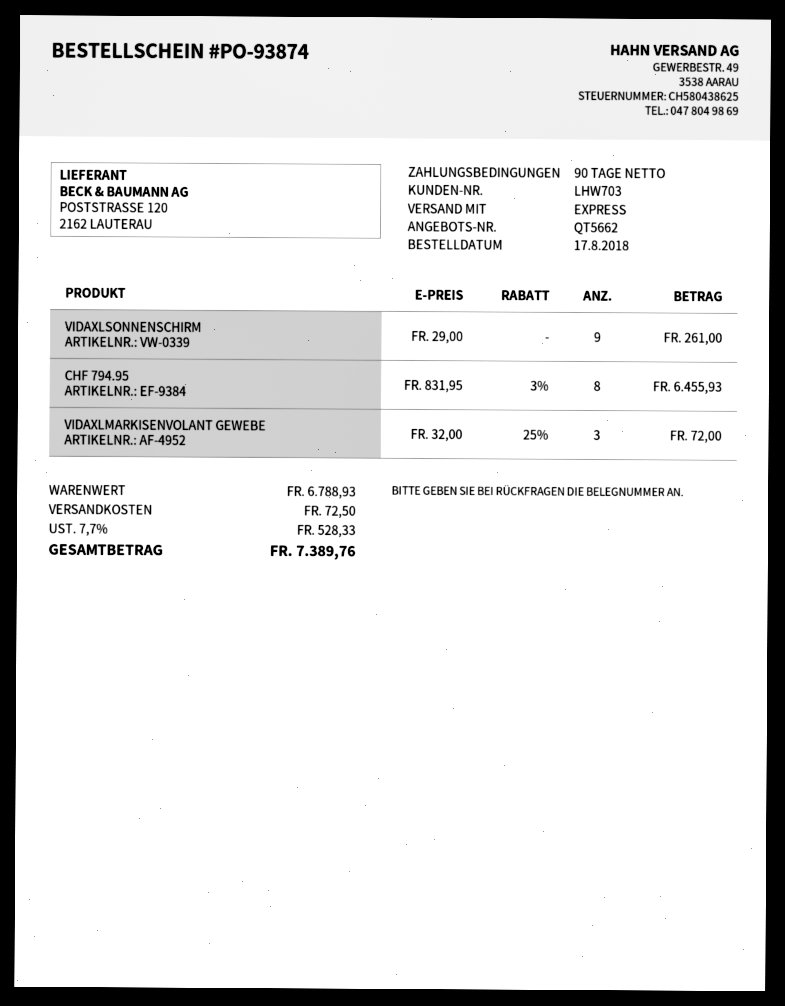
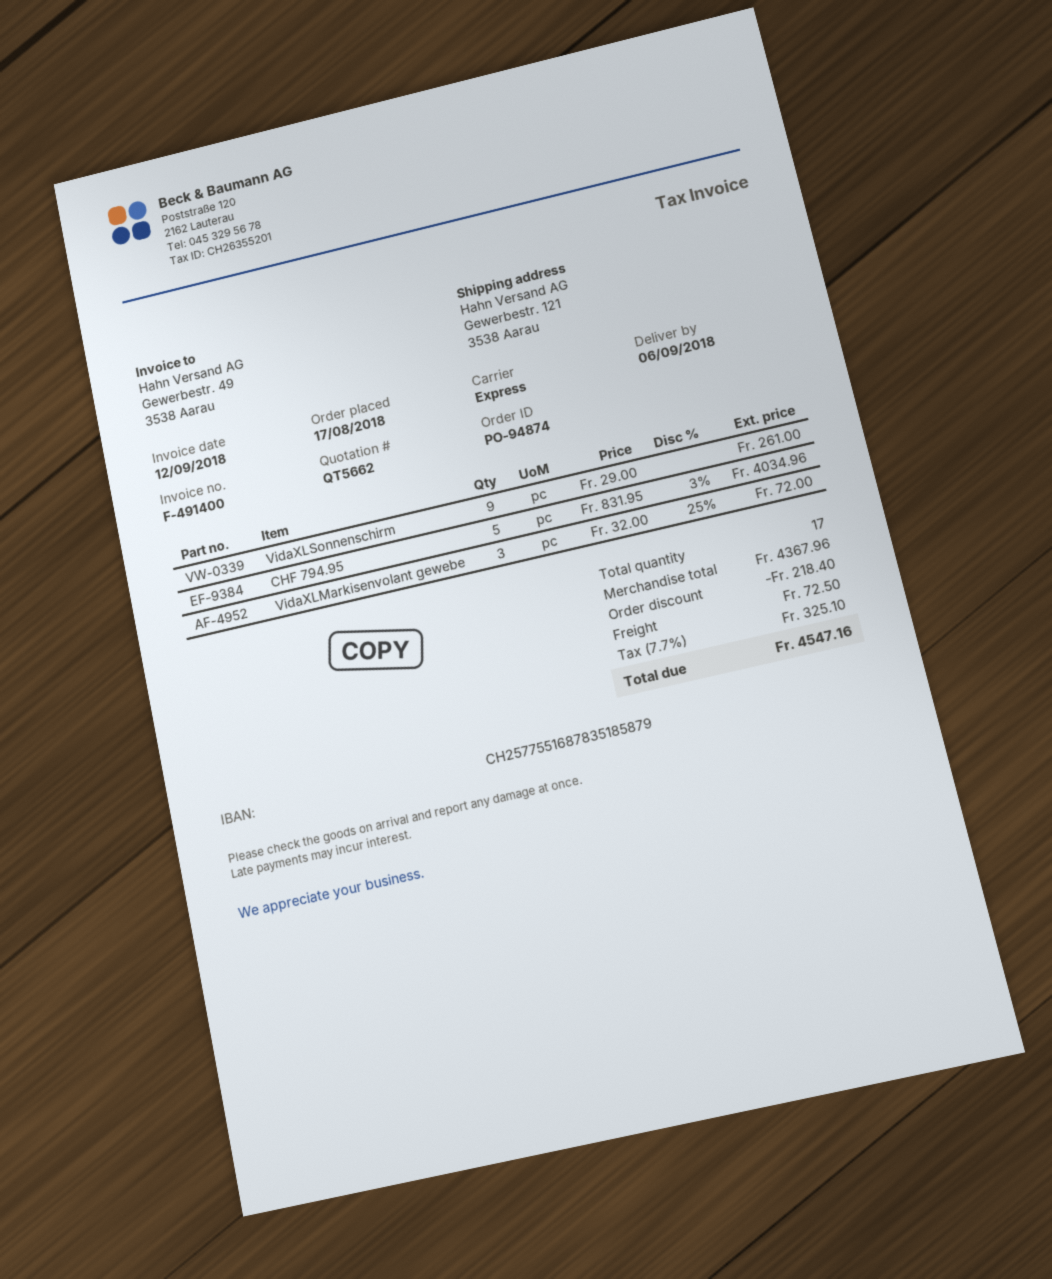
order number: PO-93874 -> PO-94874
CHF 794.95: 8 x 831.95 - 3% = 6455.93 -> 5 x 831.95 - 3% = 4034.96
subtotal: 6788.93 -> 4367.96
discount: none -> 218.40
tax: 7.7% = 528.33 -> 7.7% = 325.10
total: 7389.76 -> 4547.16

